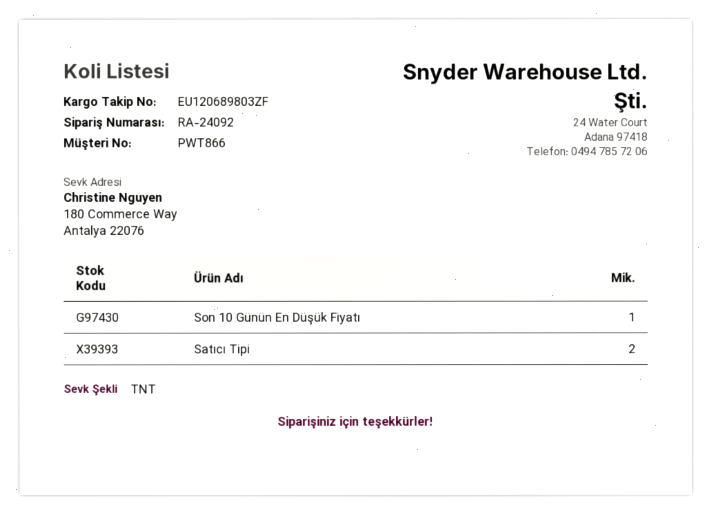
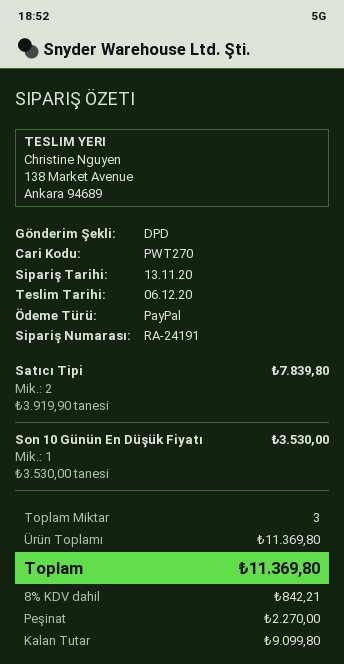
order number: RA-24092 -> RA-24191
customer number: PWT866 -> PWT270
shipping method: TNT -> DPD
ship to: 180 Commerce Way, Antalya 22076 -> 138 Market Avenue, Ankara 94689

